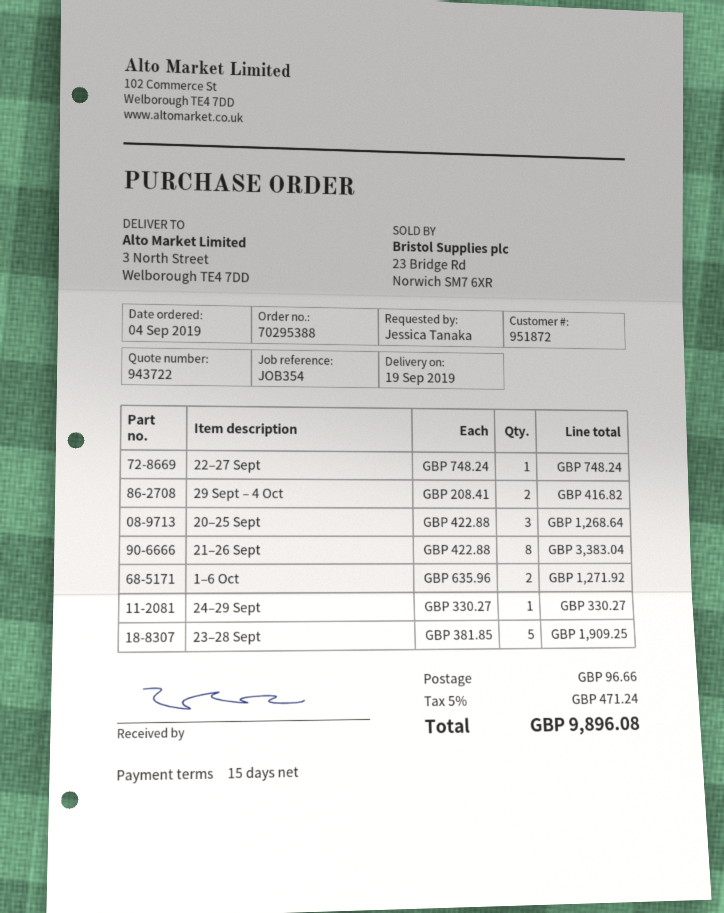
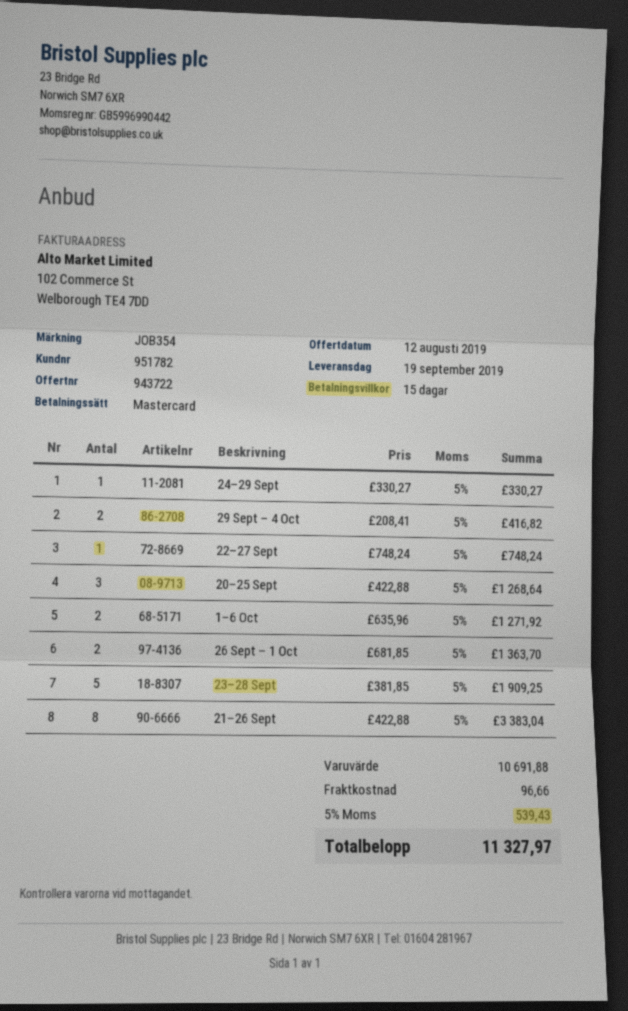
customer number: 951872 -> 951782
26 Sept – 1 Oct: none -> 2 x 681.85 = 1363.70
tax: 5% = 471.24 -> 5% = 539.43
total: 9896.08 -> 11327.97

